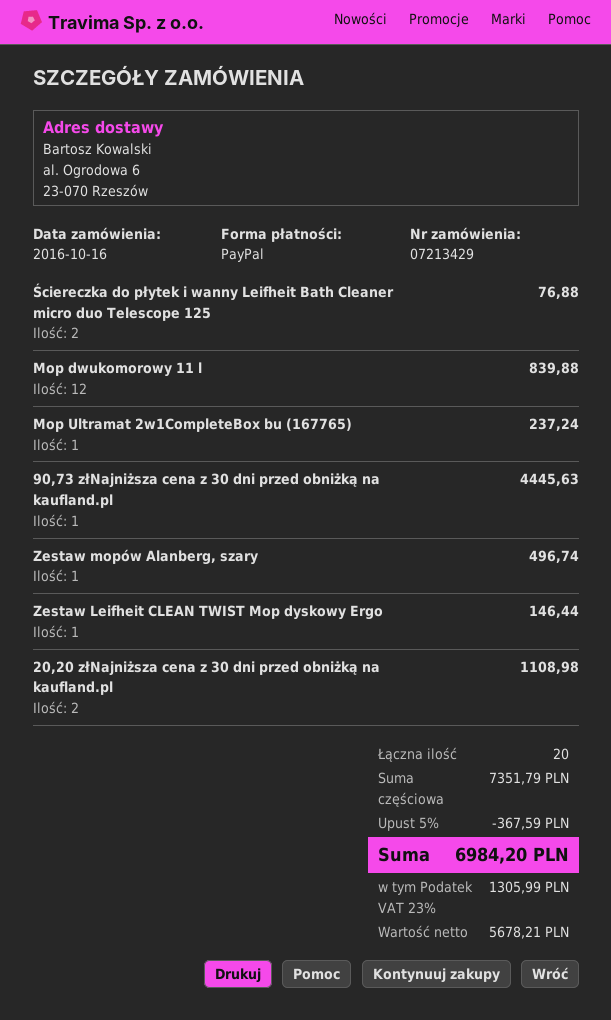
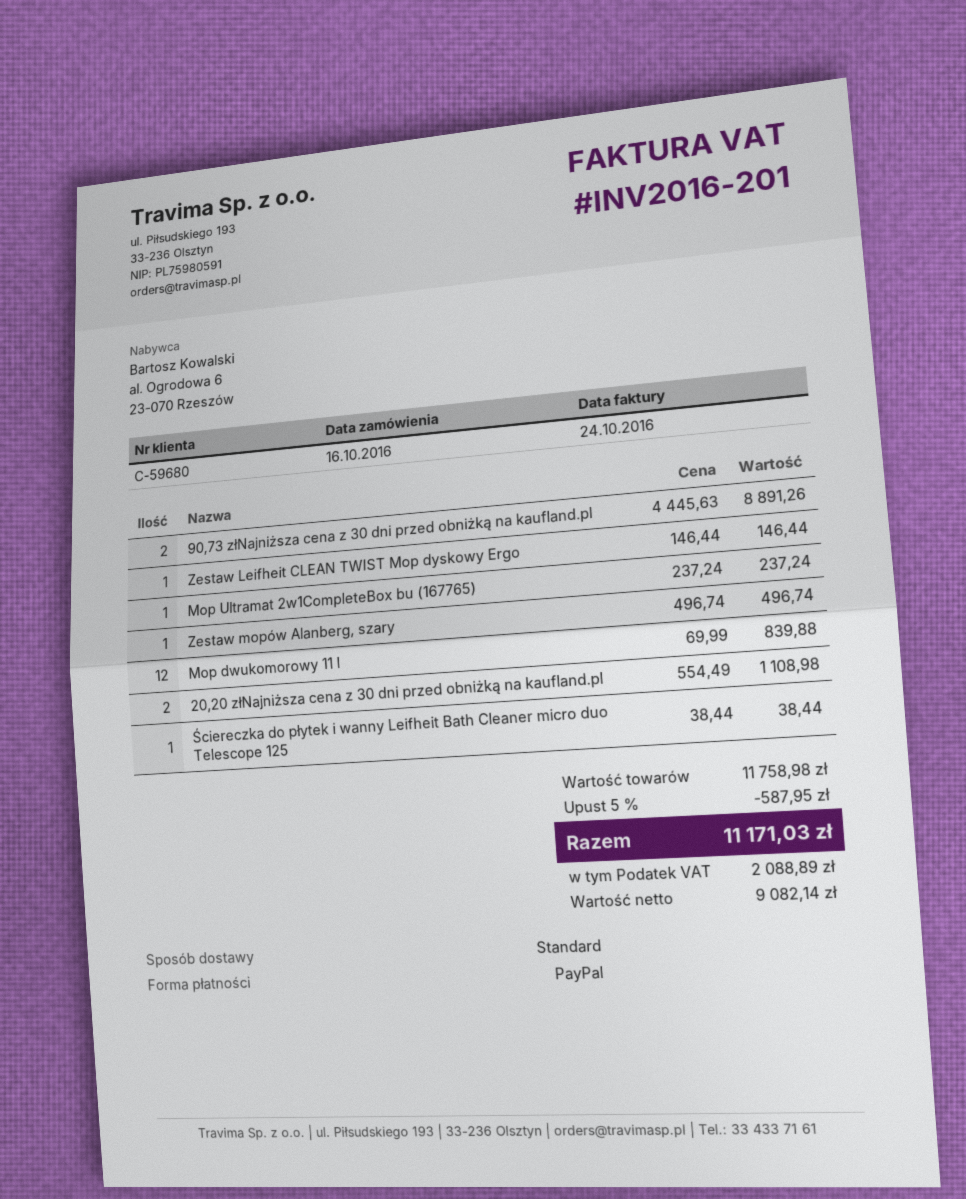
Ściereczka do płytek i wanny Leifheit Bath Cleaner micro duo Telescope 125: 2 for 76.88 -> 1 for 38.44
90,73 złNajniższa cena z 30 dni przed obniżką na kaufland.pl: 1 for 4445.63 -> 2 for 8891.26
subtotal: 7351.79 -> 11758.98
discount: 5% = 367.59 -> 5% = 587.95
net: 5678.21 -> 9082.14
tax: 1305.99 -> 2088.89
total: 6984.20 -> 11171.03

